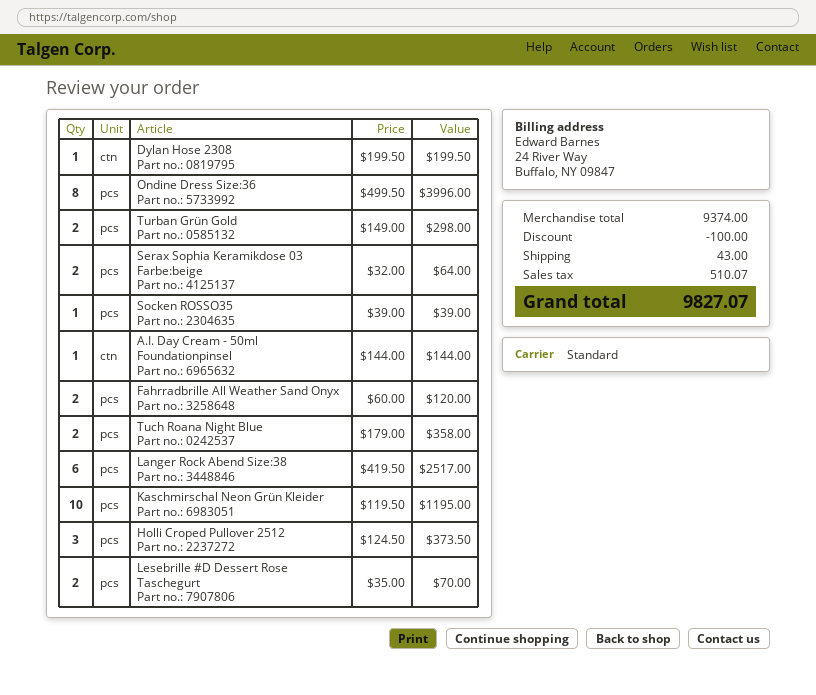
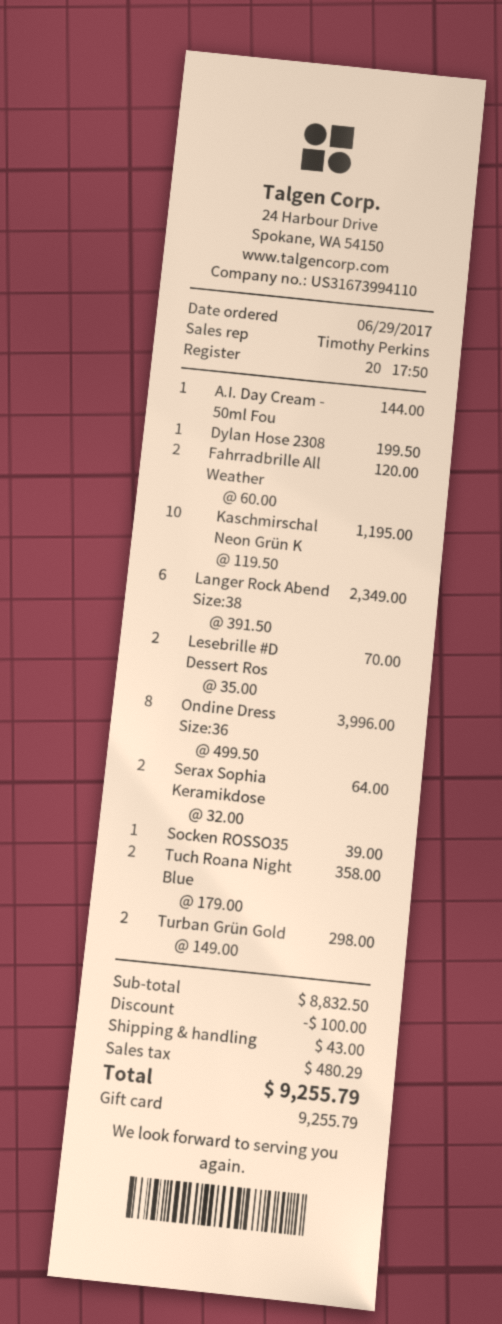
Langer Rock Abend Size:38: 6 x 419.50 = 2517.00 -> 6 x 391.50 = 2349.00
Holli Croped Pullover 2512: 3 x 124.50 = 373.50 -> none
subtotal: 9374.00 -> 8832.50
tax: 510.07 -> 480.29
total: 9827.07 -> 9255.79

